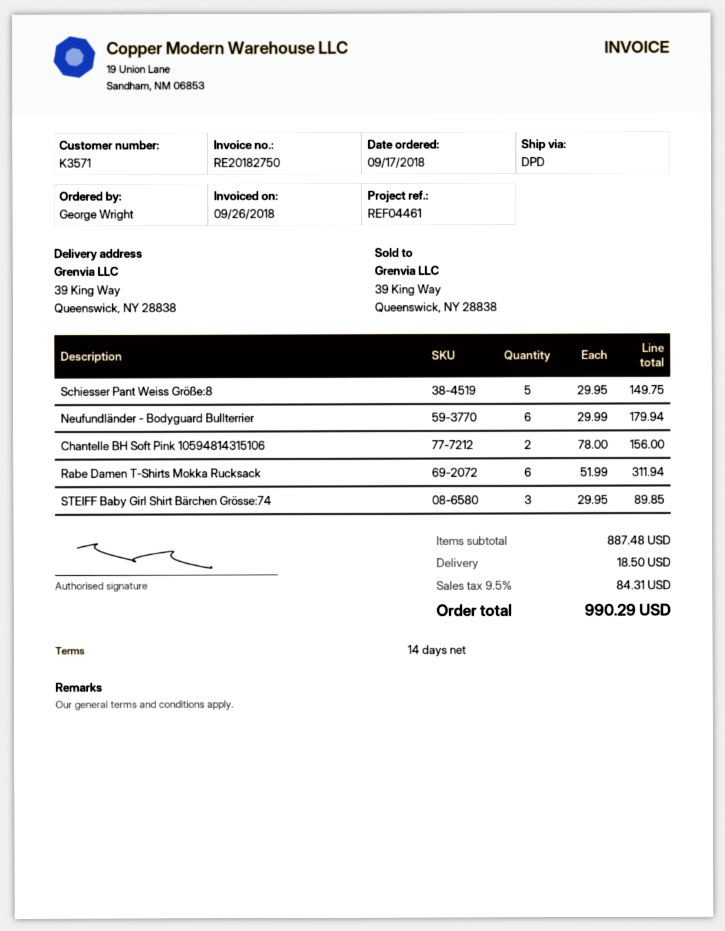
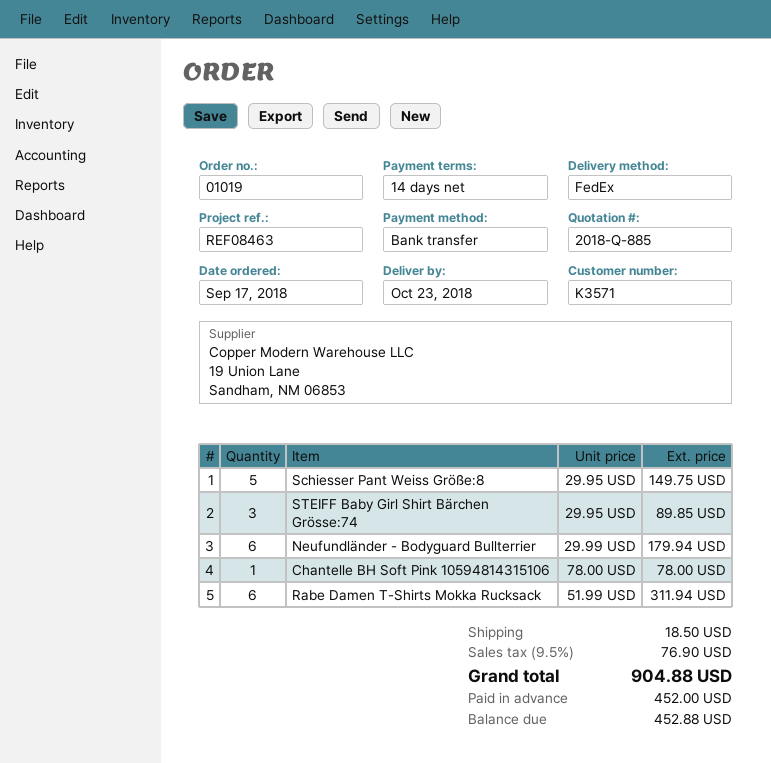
reference: REF04461 -> REF08463
shipping method: DPD -> FedEx
Chantelle BH Soft Pink 10594814315106: 2 x 78.00 = 156.00 -> 1 x 78.00 = 78.00
tax: 9.5% = 84.31 -> 9.5% = 76.90
total: 990.29 -> 904.88

